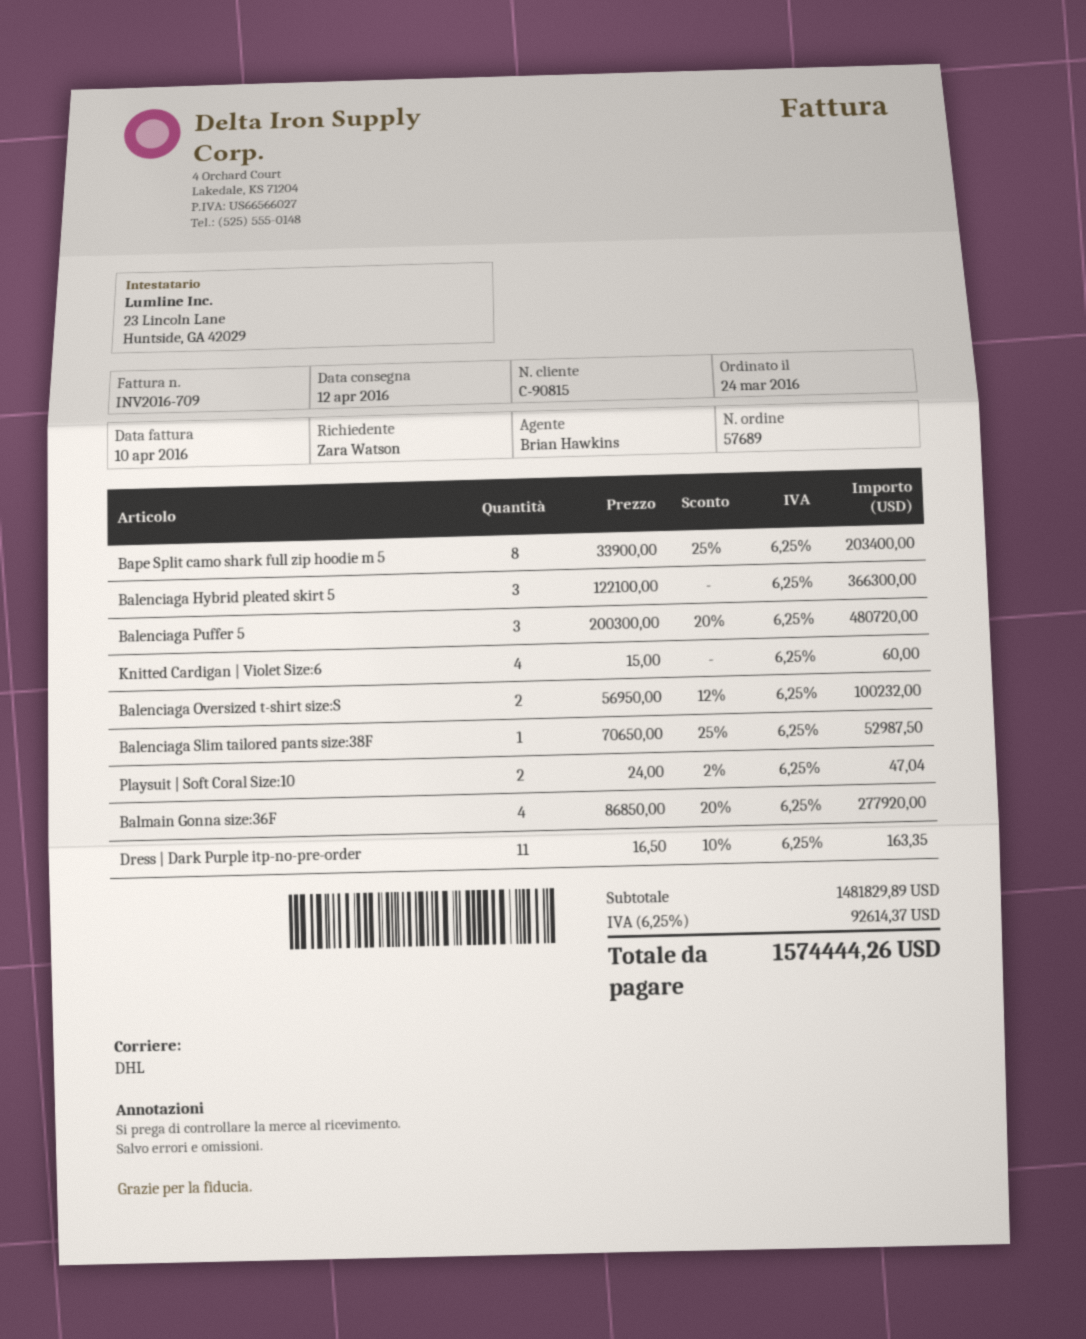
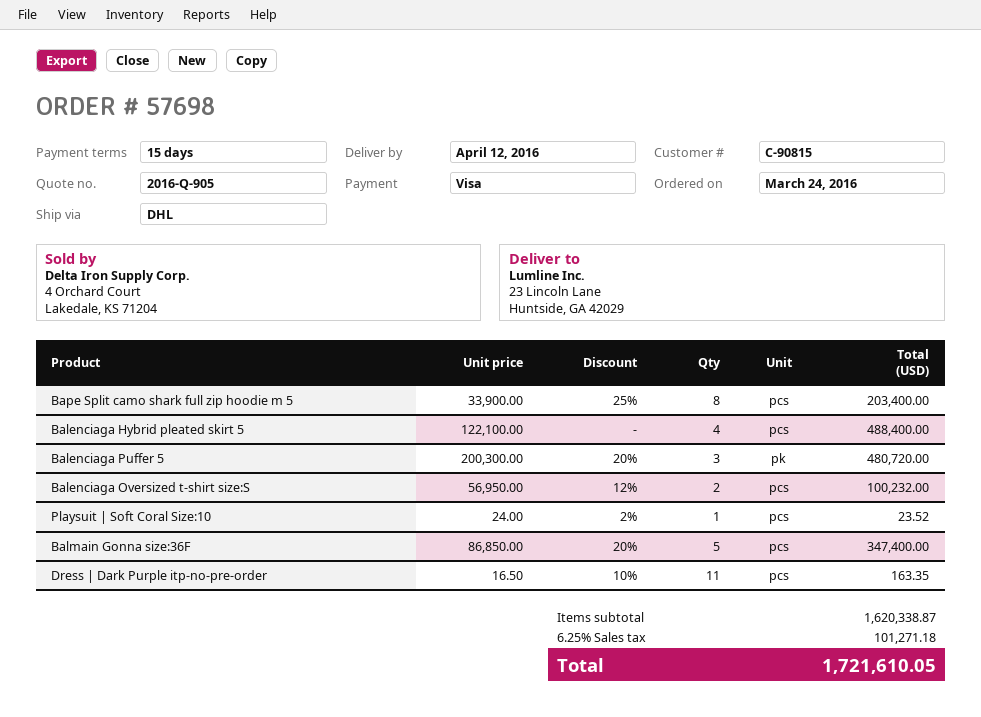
order number: 57689 -> 57698
Balenciaga Hybrid pleated skirt 5: 3 x 122100.00 = 366300.00 -> 4 x 122100.00 = 488400.00
Knitted Cardigan | Violet Size:6: 4 x 15.00 = 60.00 -> none
Balenciaga Slim tailored pants size:38F: 1 x 70650.00 - 25% = 52987.50 -> none
Playsuit | Soft Coral Size:10: 2 x 24.00 - 2% = 47.04 -> 1 x 24.00 - 2% = 23.52
Balmain Gonna size:36F: 4 x 86850.00 - 20% = 277920.00 -> 5 x 86850.00 - 20% = 347400.00
subtotal: 1481829.89 -> 1620338.87
tax: 6.25% = 92614.37 -> 6.25% = 101271.18
total: 1574444.26 -> 1721610.05

